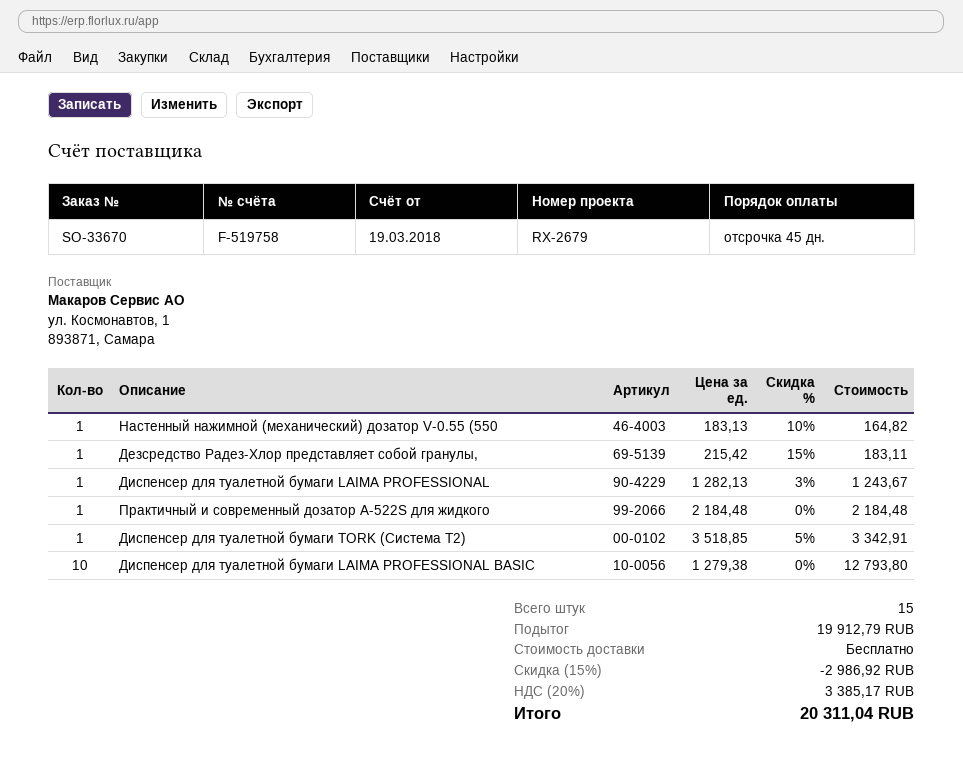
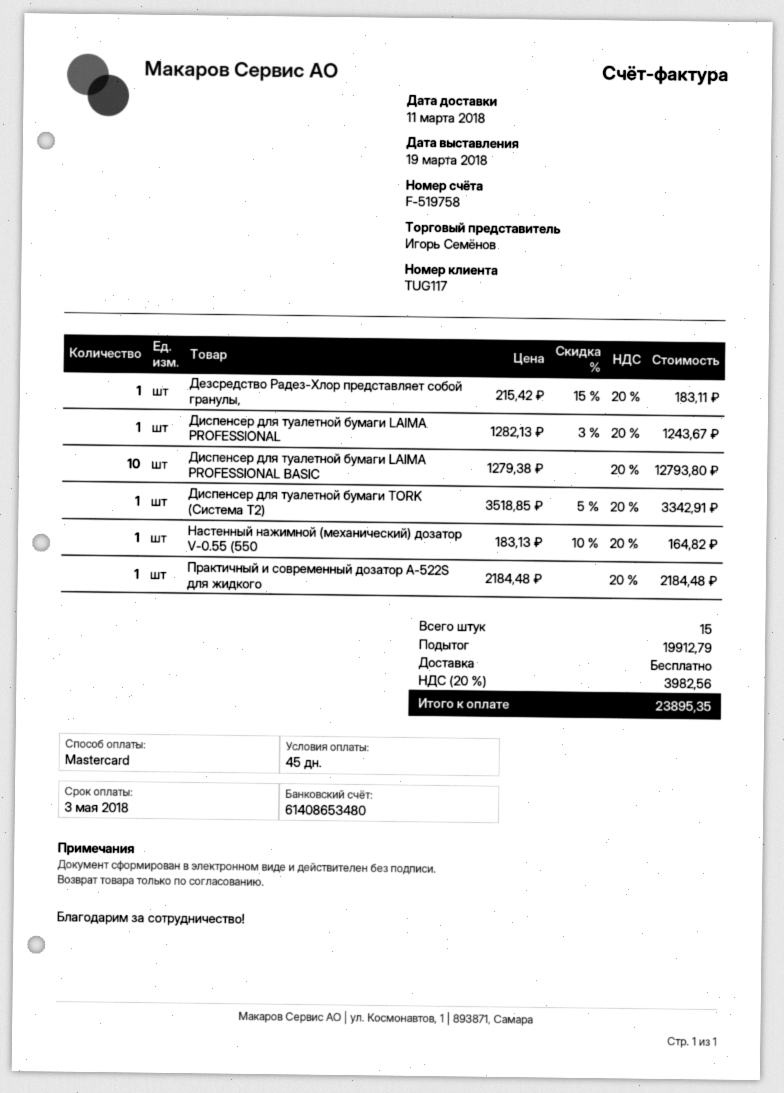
discount: 15% = 2986.92 -> none
tax: 20% = 3385.17 -> 20% = 3982.56
total: 20311.04 -> 23895.35

